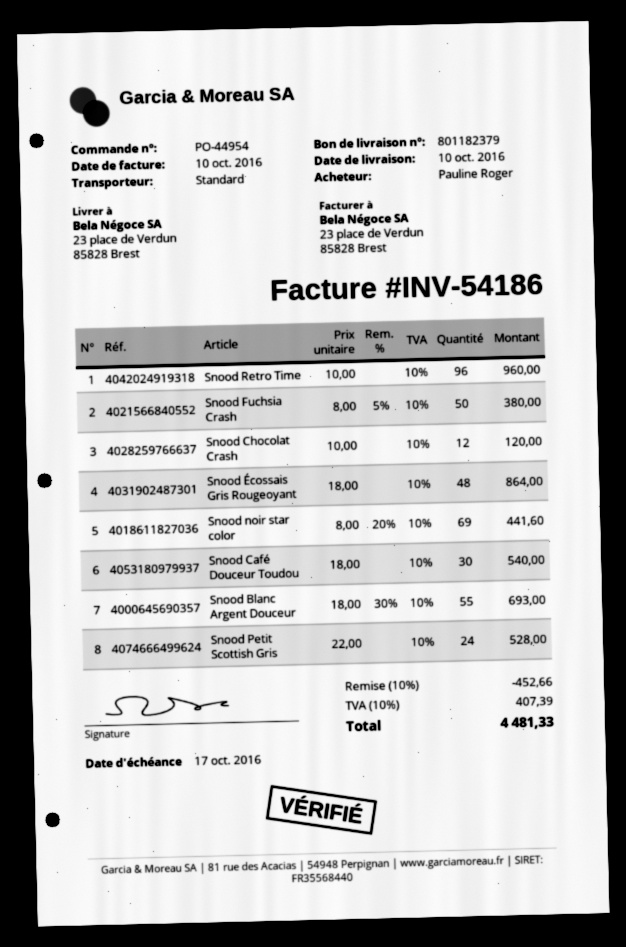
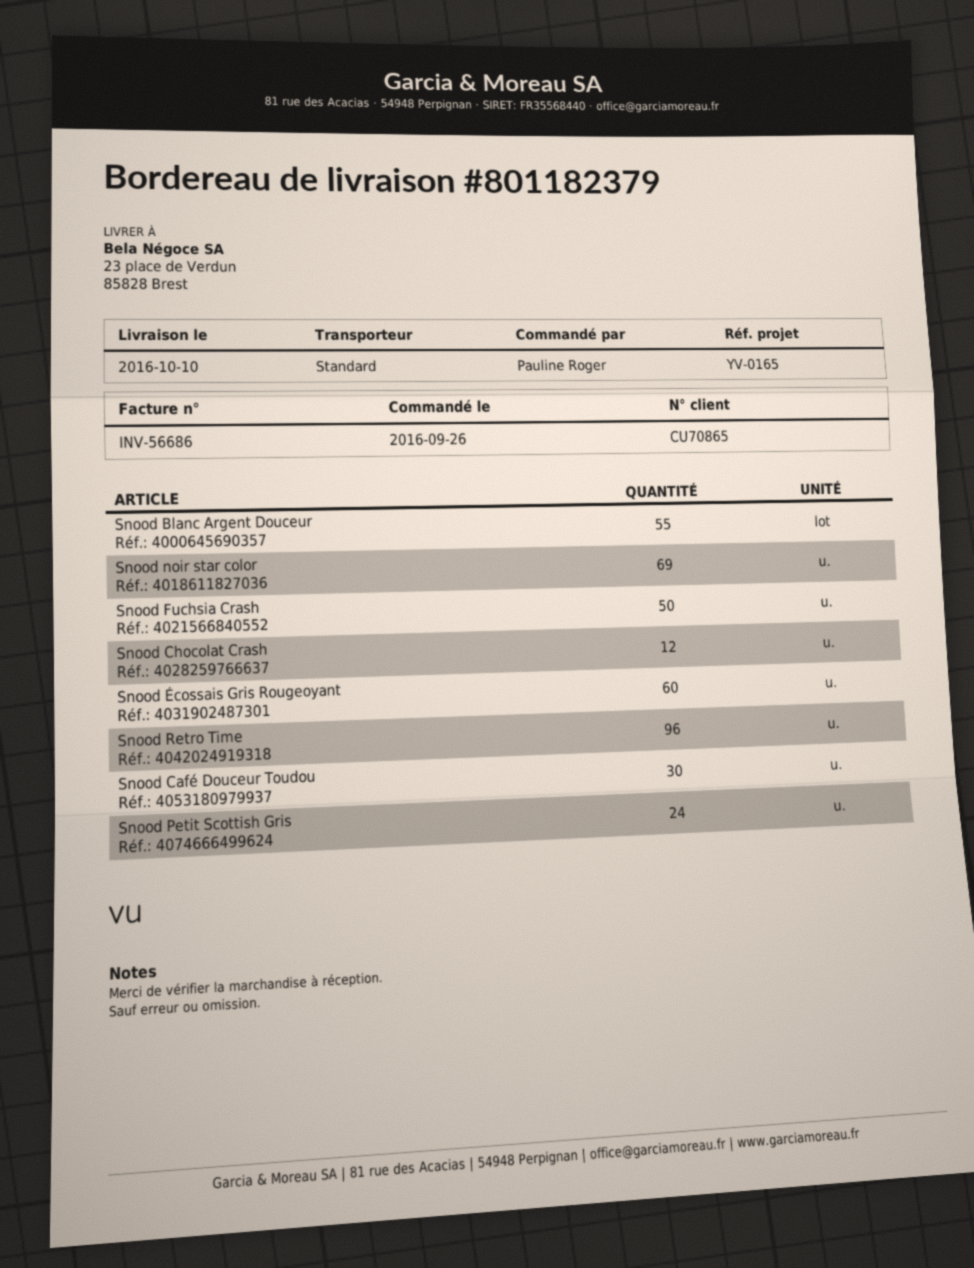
invoice number: INV-54186 -> INV-56686
Snood Écossais Gris Rougeoyant: 48 -> 60

